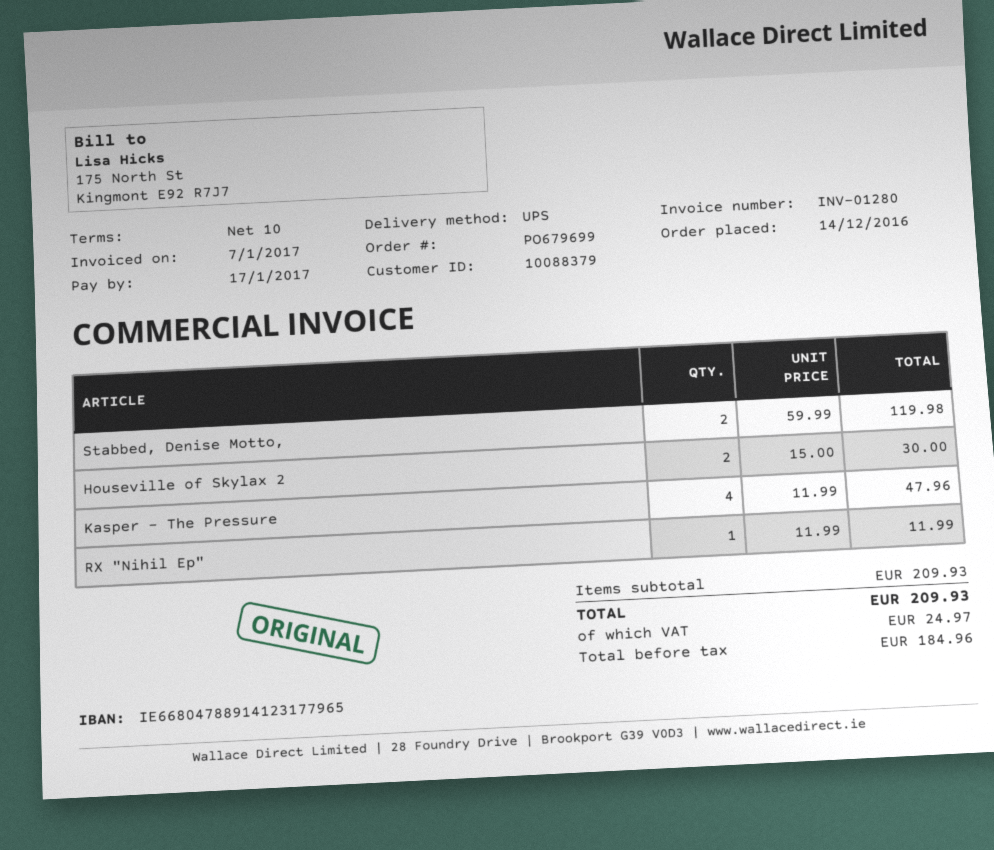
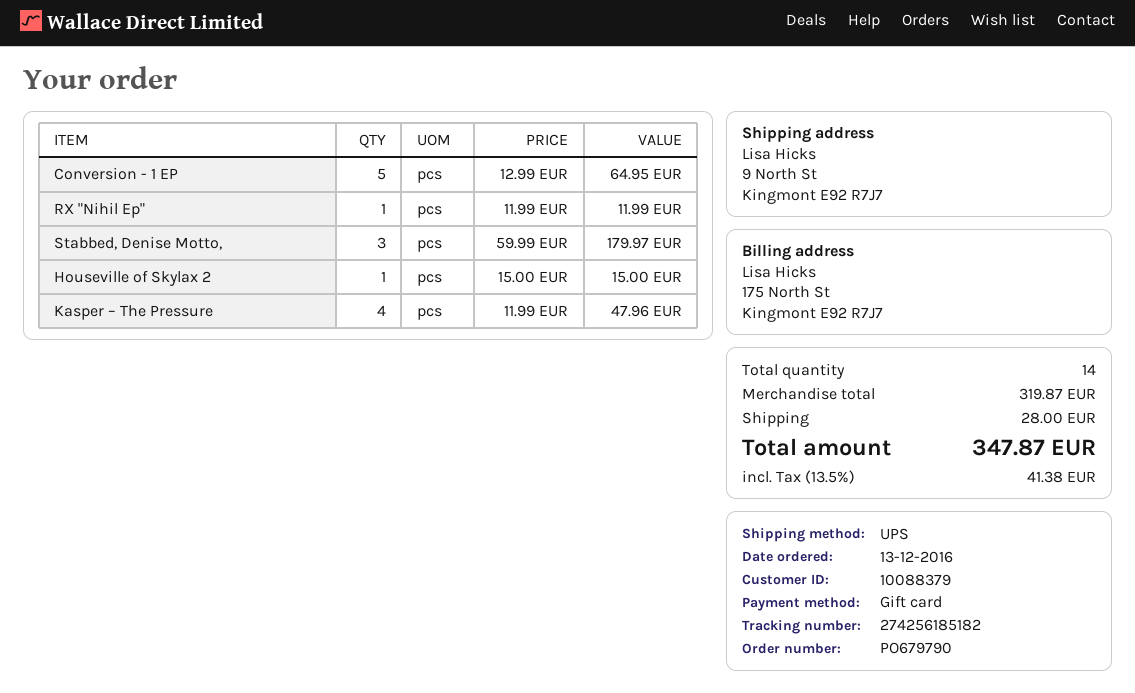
order number: PO679699 -> PO679790
order date: 2016-12-14 -> 2016-12-13
Stabbed, Denise Motto,: 2 x 59.99 = 119.98 -> 3 x 59.99 = 179.97
Houseville of Skylax 2: 2 x 15.00 = 30.00 -> 1 x 15.00 = 15.00
Conversion - 1 EP: none -> 5 x 12.99 = 64.95
subtotal: 209.93 -> 319.87
shipping: none -> 28.00
tax: 24.97 -> 41.38
total: 209.93 -> 347.87

